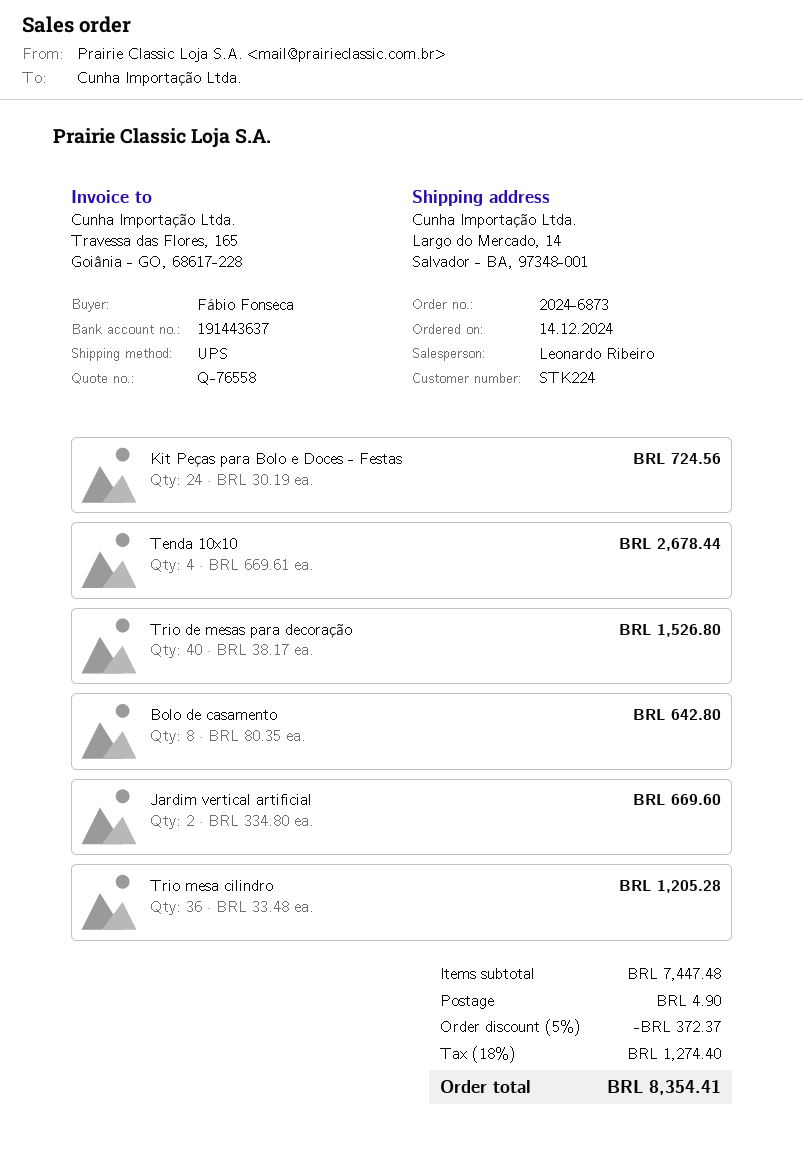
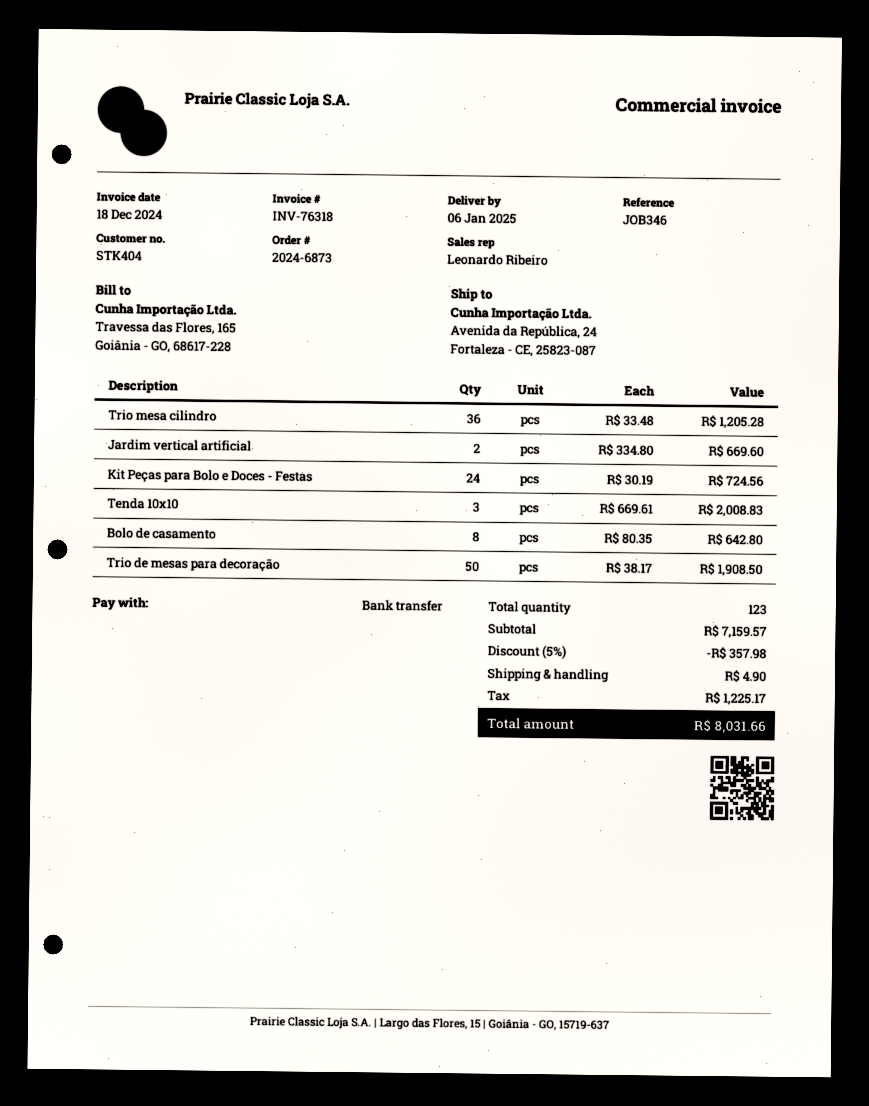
customer number: STK224 -> STK404
ship to: Largo do Mercado, 14, Salvador - BA, 97348-001 -> Avenida da República, 24, Fortaleza - CE, 25823-087
Tenda 10x10: 4 x 669.61 = 2678.44 -> 3 x 669.61 = 2008.83
Trio de mesas para decoração: 40 x 38.17 = 1526.80 -> 50 x 38.17 = 1908.50
subtotal: 7447.48 -> 7159.57
discount: 5% = 372.37 -> 5% = 357.98
tax: 1274.40 -> 1225.17
total: 8354.41 -> 8031.66

